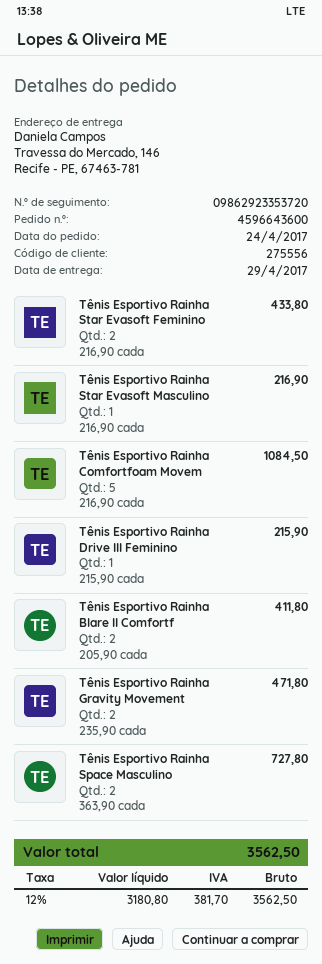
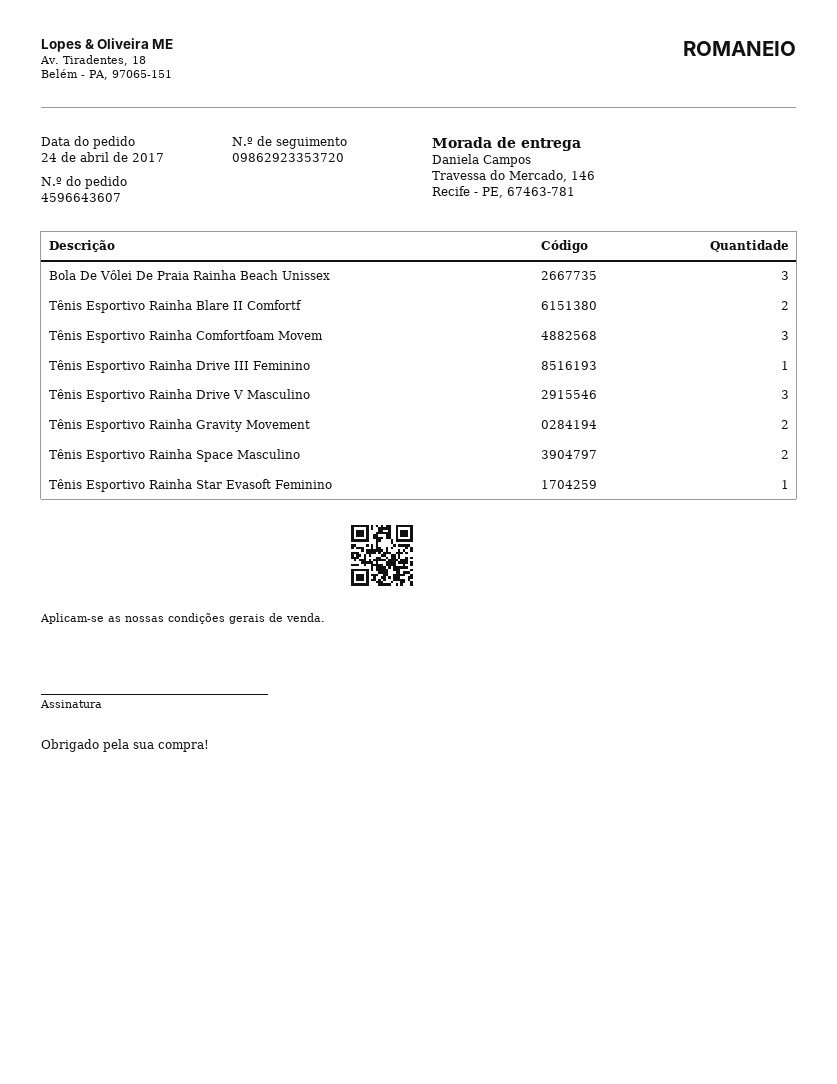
order number: 4596643600 -> 4596643607
Tênis Esportivo Rainha Star Evasoft Feminino: 2 -> 1
Tênis Esportivo Rainha Star Evasoft Masculino: 1 -> none
Tênis Esportivo Rainha Comfortfoam Movem: 5 -> 3
Bola De Vôlei De Praia Rainha Beach Unissex: none -> 3
Tênis Esportivo Rainha Drive V Masculino: none -> 3

